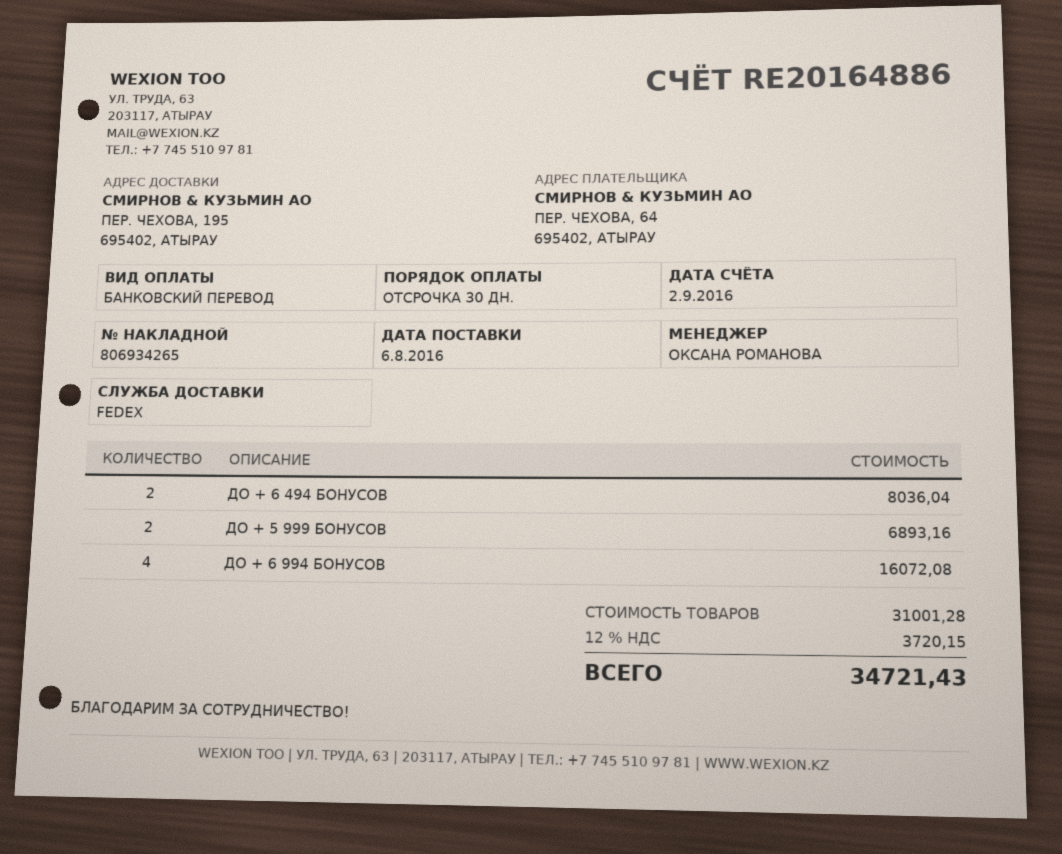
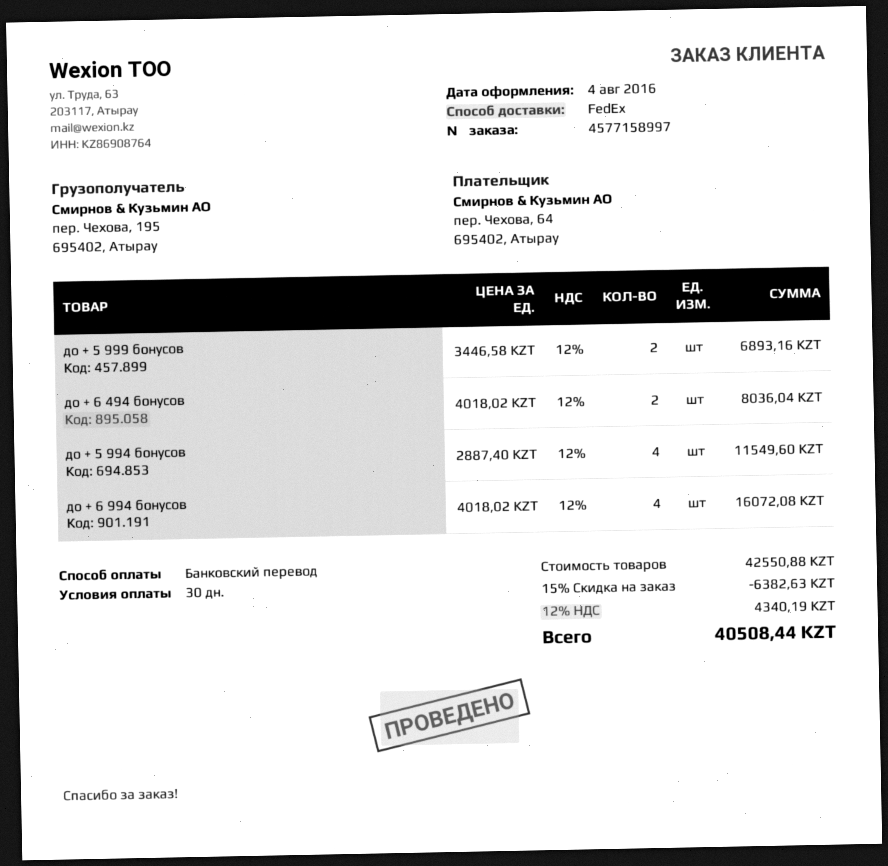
до + 5 994 бонусов: none -> 4 for 11549.60
subtotal: 31001.28 -> 42550.88
discount: none -> 15% = 6382.63
tax: 12% = 3720.15 -> 12% = 4340.19
total: 34721.43 -> 40508.44

